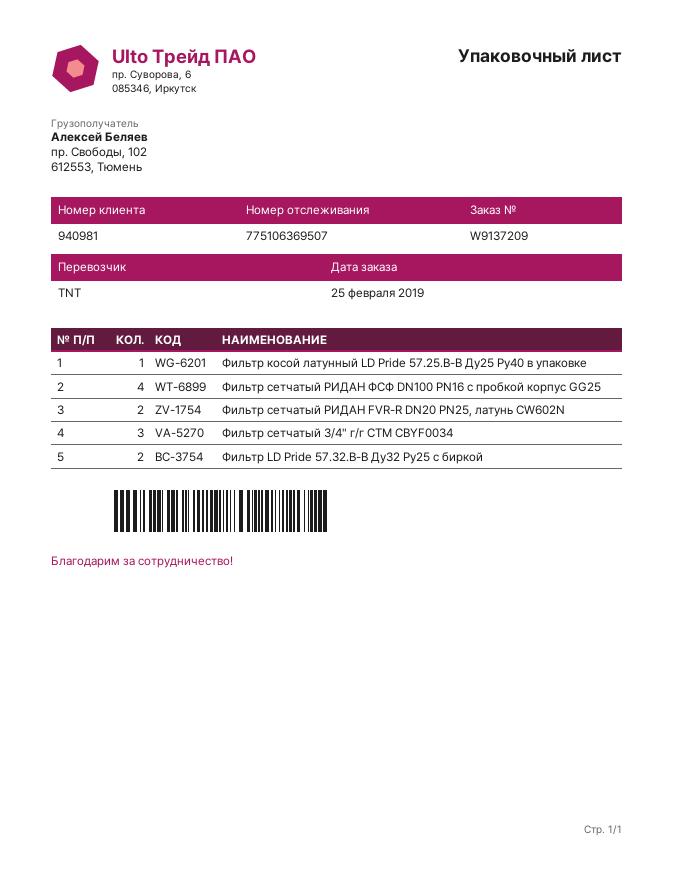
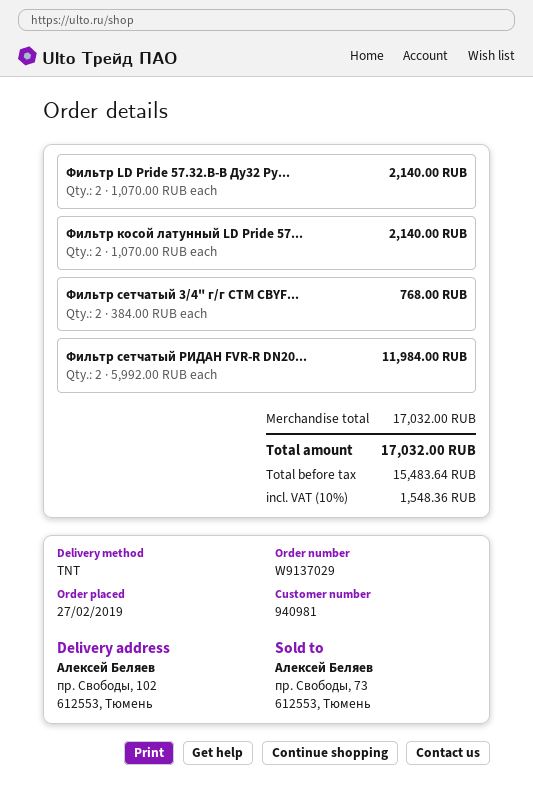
order number: W9137209 -> W9137029
order date: 2019-02-25 -> 2019-02-27
Фильтр косой латунный LD Pride 57.25.В-В Ду25 Ру40 в упаковке: 1 -> 2
Фильтр сетчатый РИДАН ФСФ DN100 PN16 с пробкой корпус GG25: 4 -> none
Фильтр сетчатый 3/4" г/г CTM CBYF0034: 3 -> 2

